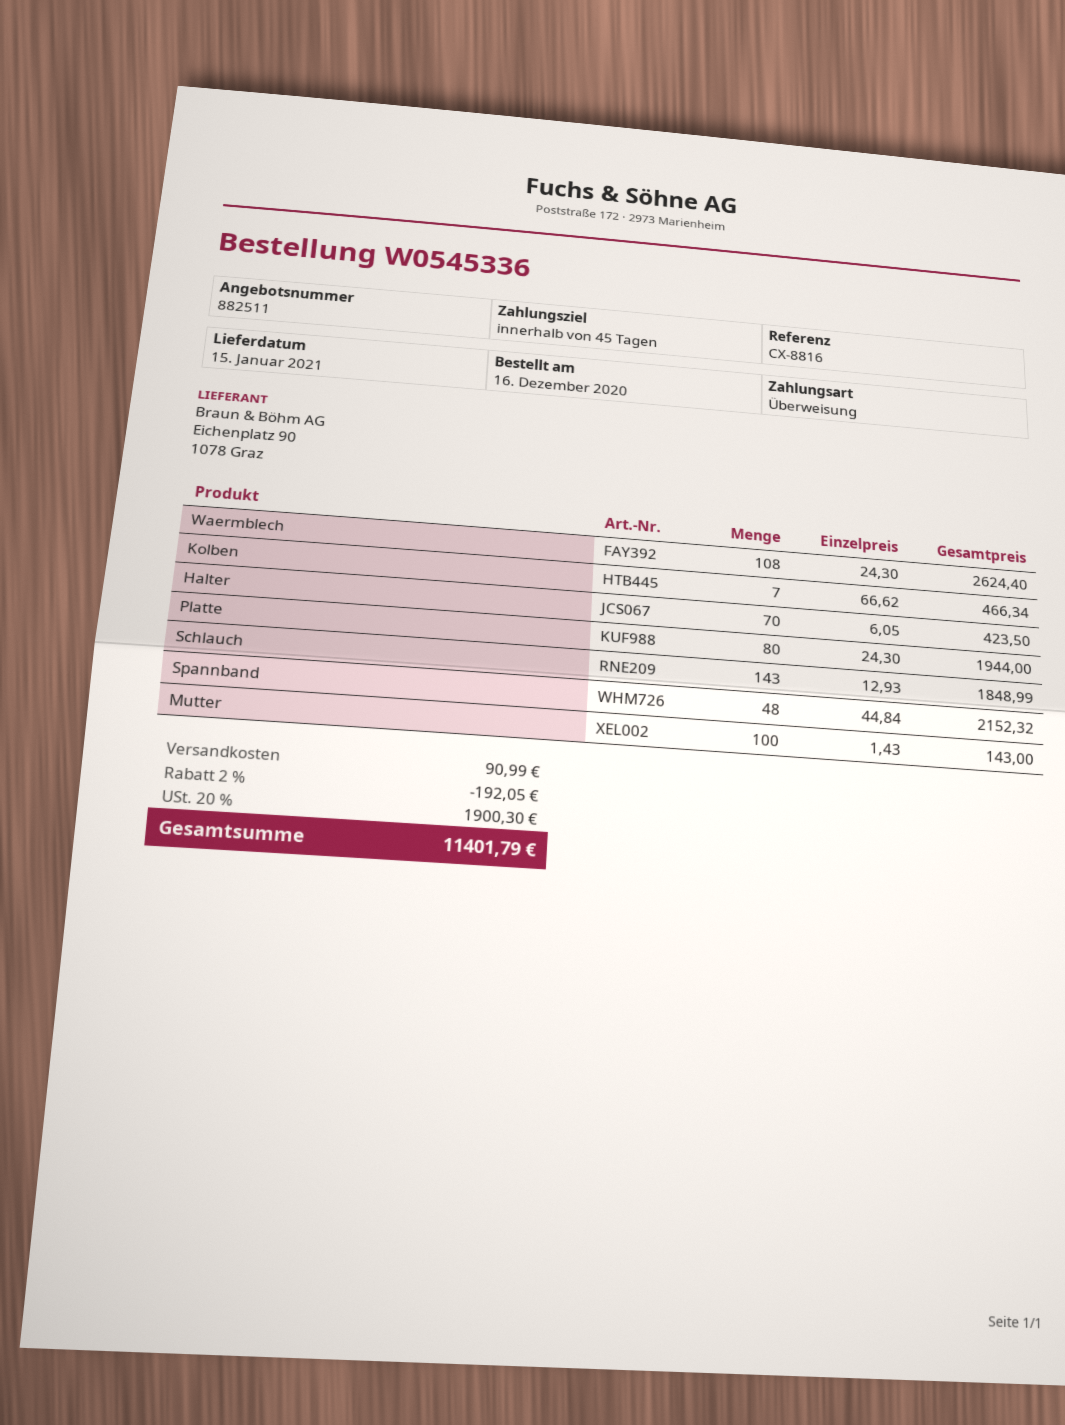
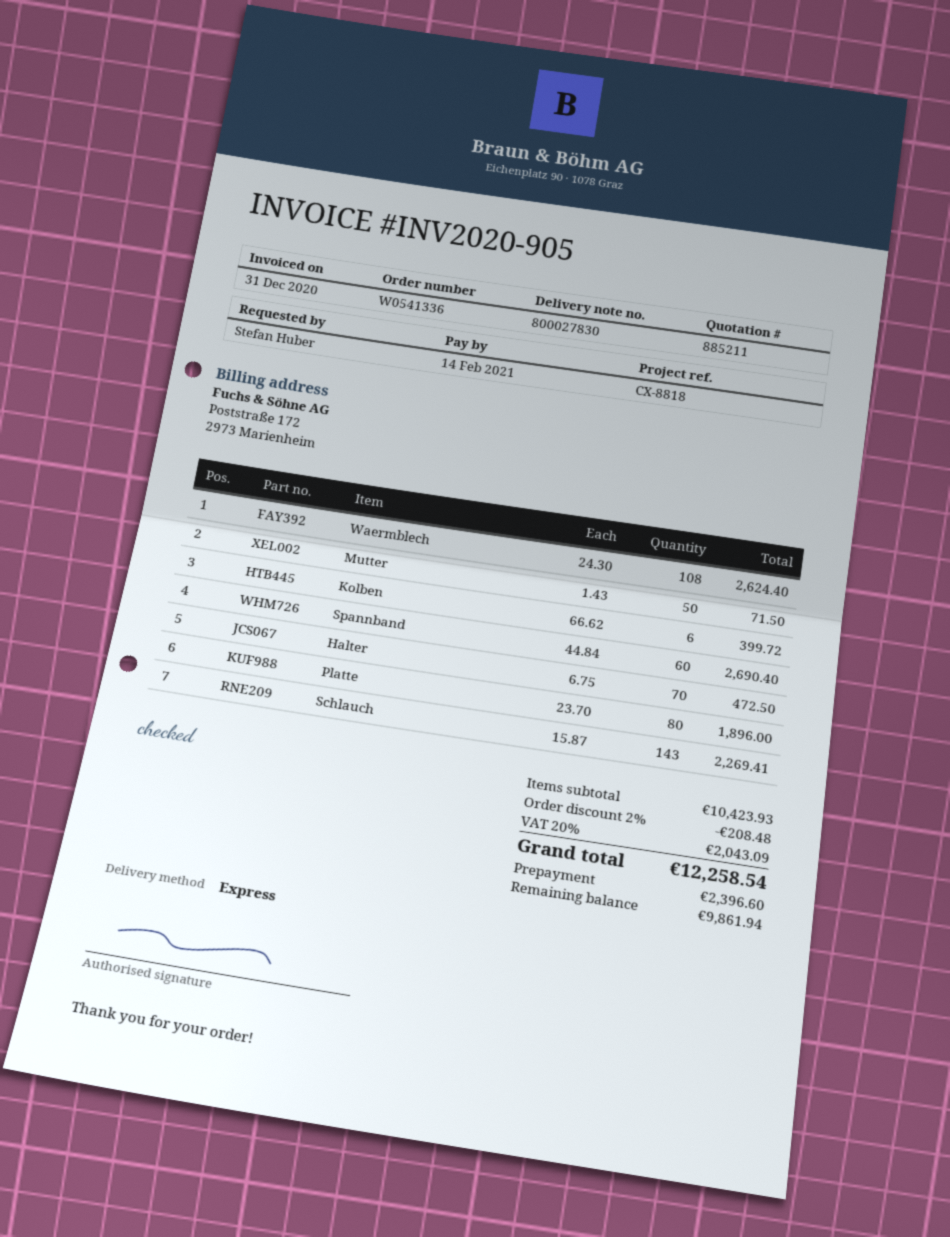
quote number: 882511 -> 885211
order number: W0545336 -> W0541336
reference: CX-8816 -> CX-8818
Kolben: 7 x 66.62 = 466.34 -> 6 x 66.62 = 399.72
Halter: 70 x 6.05 = 423.50 -> 70 x 6.75 = 472.50
Platte: 80 x 24.30 = 1944.00 -> 80 x 23.70 = 1896.00
Schlauch: 143 x 12.93 = 1848.99 -> 143 x 15.87 = 2269.41
Spannband: 48 x 44.84 = 2152.32 -> 60 x 44.84 = 2690.40
Mutter: 100 x 1.43 = 143.00 -> 50 x 1.43 = 71.50
discount: 2% = 192.05 -> 2% = 208.48
shipping: 90.99 -> none
tax: 20% = 1900.30 -> 20% = 2043.09
total: 11401.79 -> 12258.54

